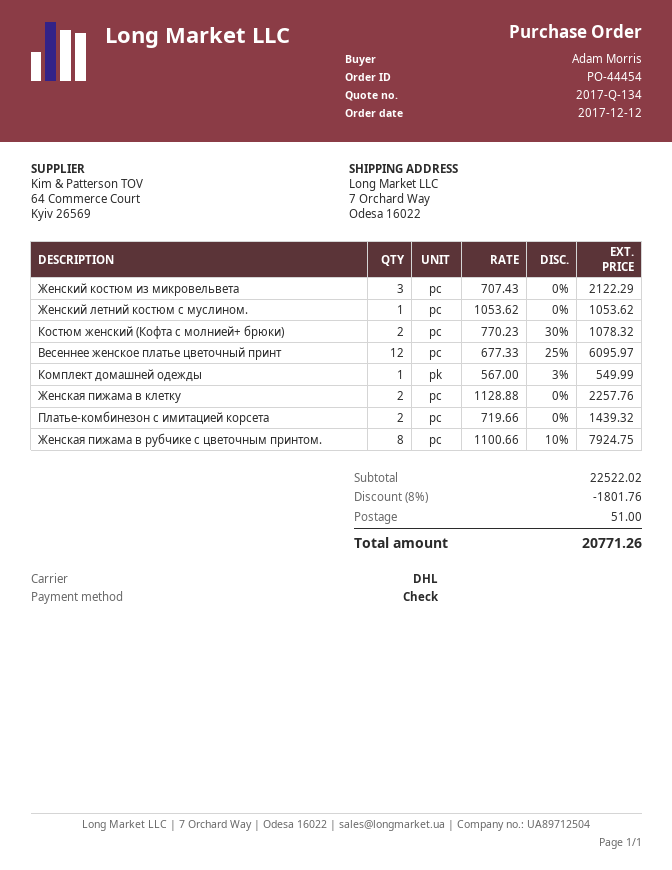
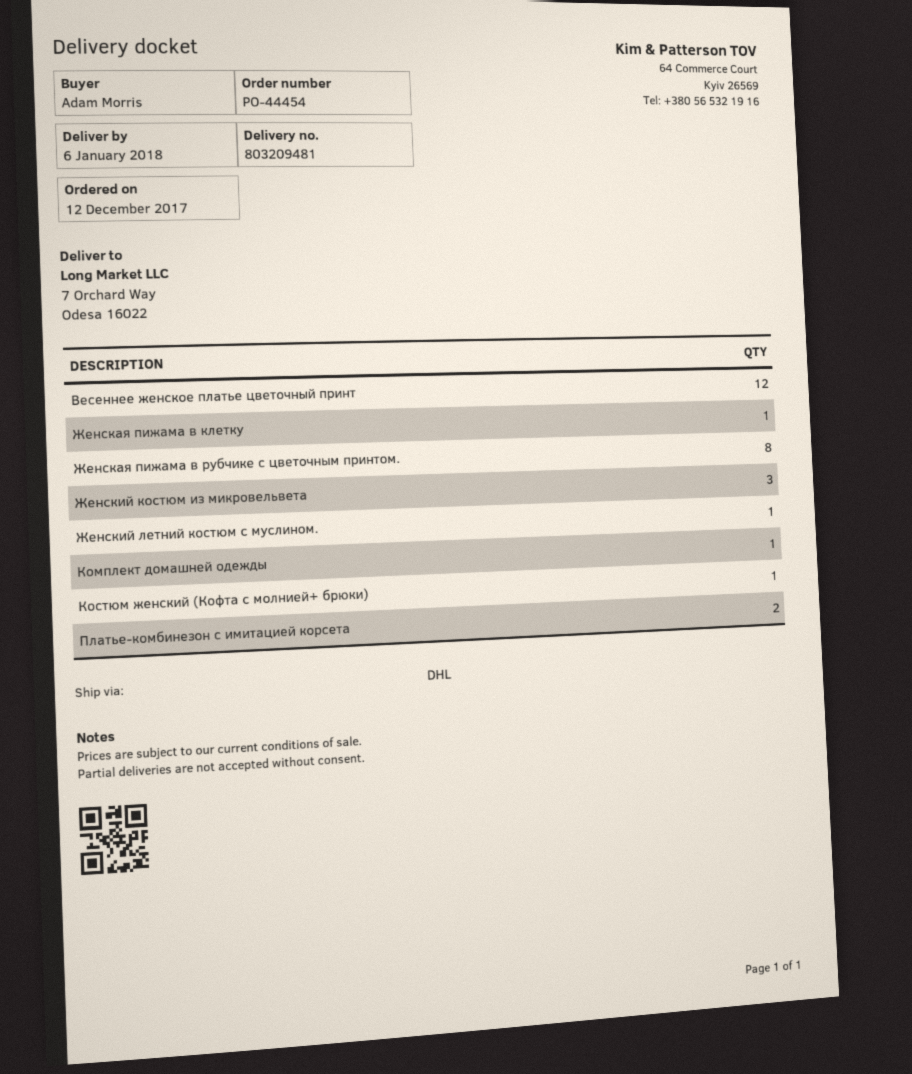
Костюм женский (Кофта с молнией+ брюки): 2 -> 1
Женская пижама в клетку: 2 -> 1

